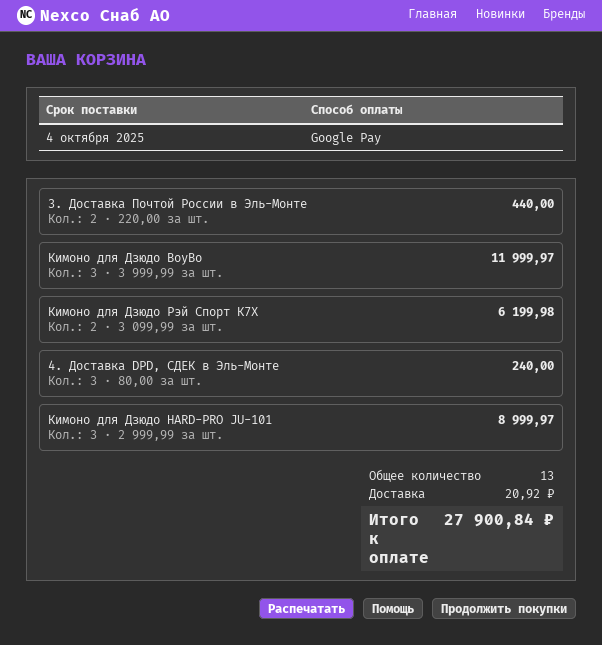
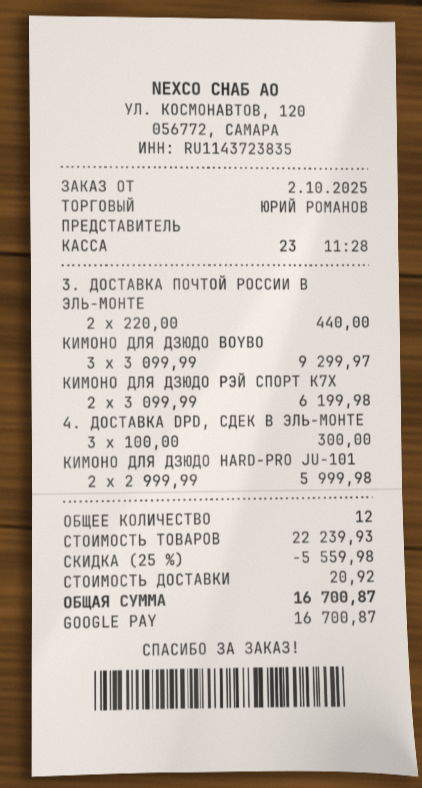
Кимоно для Дзюдо BoyBo: 3 x 3999.99 = 11999.97 -> 3 x 3099.99 = 9299.97
4. Доставка DPD, СДЕК в Эль-Монте: 3 x 80.00 = 240.00 -> 3 x 100.00 = 300.00
Кимоно для Дзюдо HARD-PRO JU-101: 3 x 2999.99 = 8999.97 -> 2 x 2999.99 = 5999.98
total quantity: 13 -> 12
discount: none -> 25% = 5559.98
total: 27900.84 -> 16700.87

